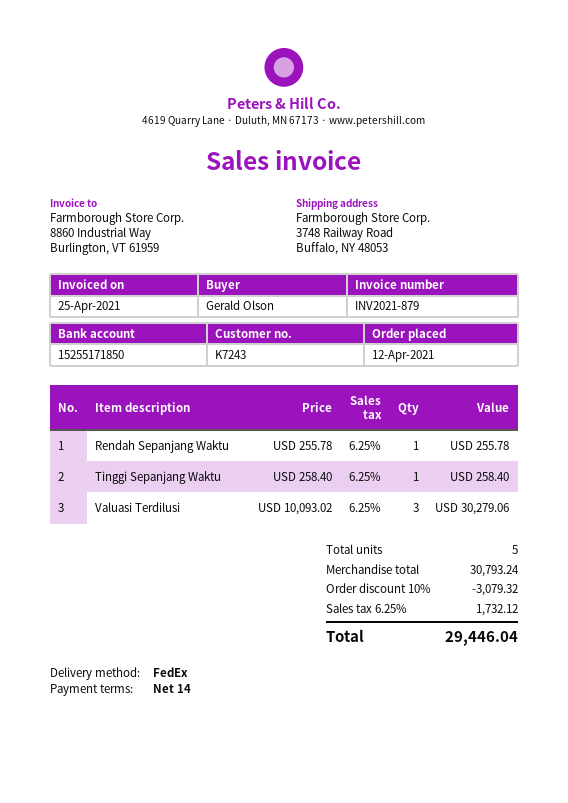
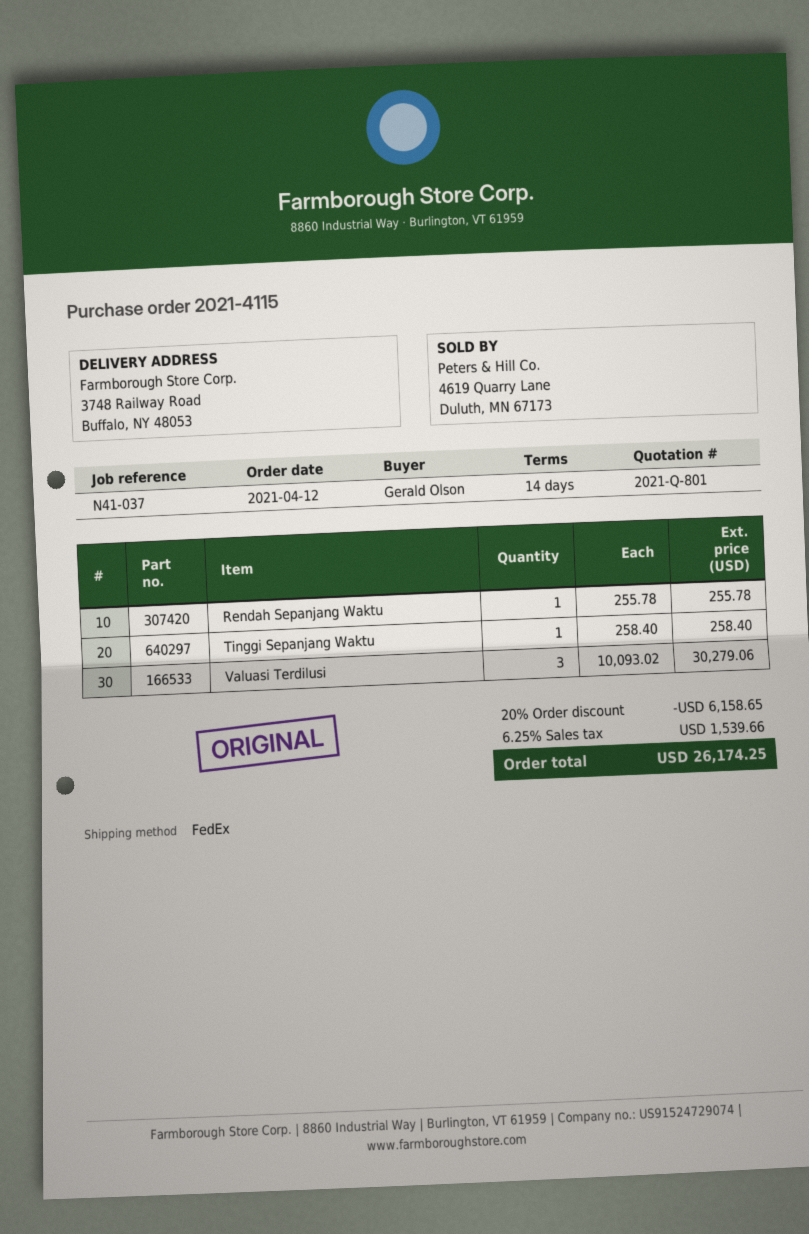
discount: 10% = 3079.32 -> 20% = 6158.65
tax: 6.25% = 1732.12 -> 6.25% = 1539.66
total: 29446.04 -> 26174.25

